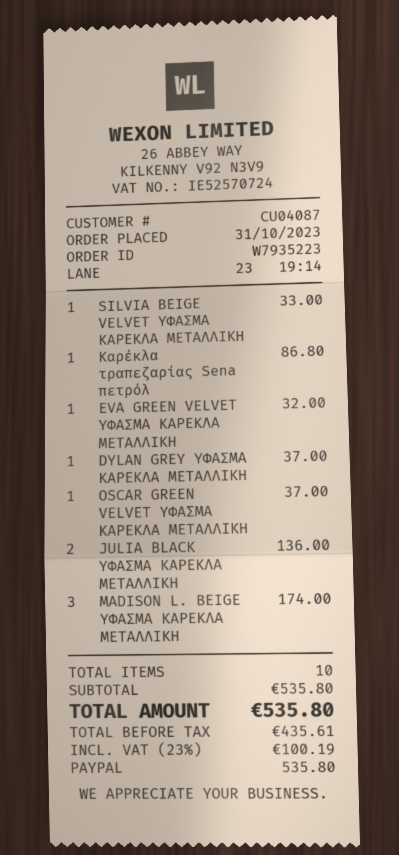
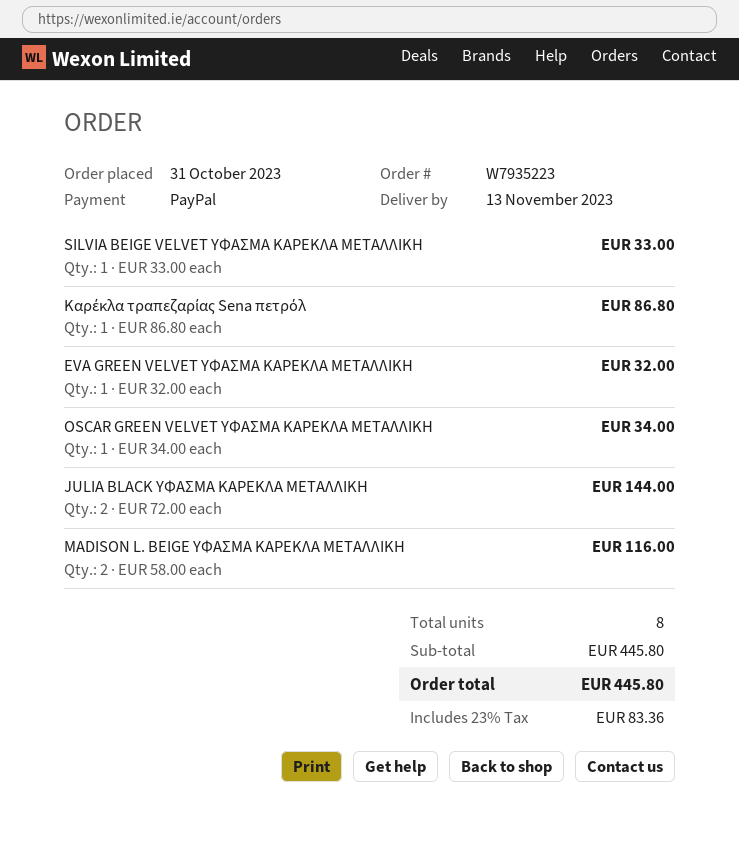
DYLAN GREY ΥΦΑΣΜΑ ΚΑΡΕΚΛΑ ΜΕΤΑΛΛΙΚΗ: 1 for 37.00 -> none
OSCAR GREEN VELVET ΥΦΑΣΜΑ ΚΑΡΕΚΛΑ ΜΕΤΑΛΛΙΚΗ: 1 for 37.00 -> 1 for 34.00
JULIA BLACK ΥΦΑΣΜΑ ΚΑΡΕΚΛΑ ΜΕΤΑΛΛΙΚΗ: 2 for 136.00 -> 2 for 144.00
MADISON L. BEIGE ΥΦΑΣΜΑ ΚΑΡΕΚΛΑ ΜΕΤΑΛΛΙΚΗ: 3 for 174.00 -> 2 for 116.00
total quantity: 10 -> 8
subtotal: 535.80 -> 445.80
tax: 23% = 100.19 -> 23% = 83.36
total: 535.80 -> 445.80

